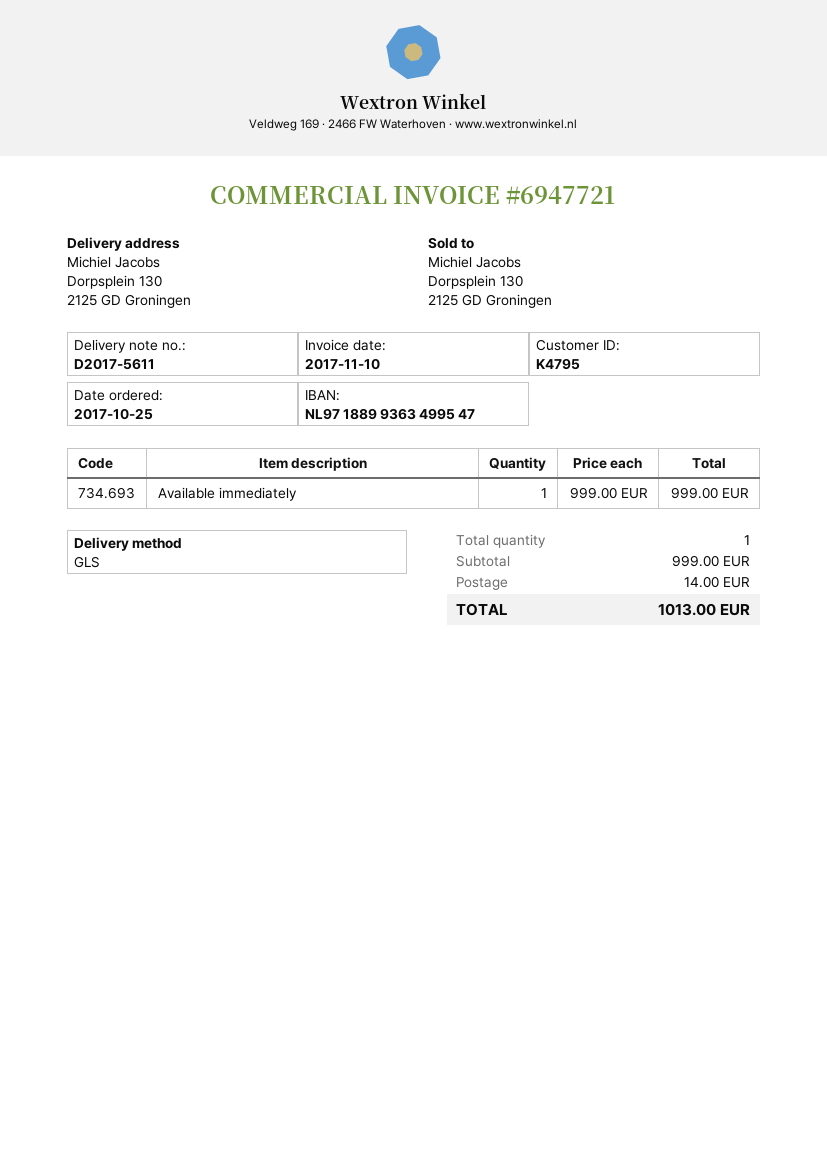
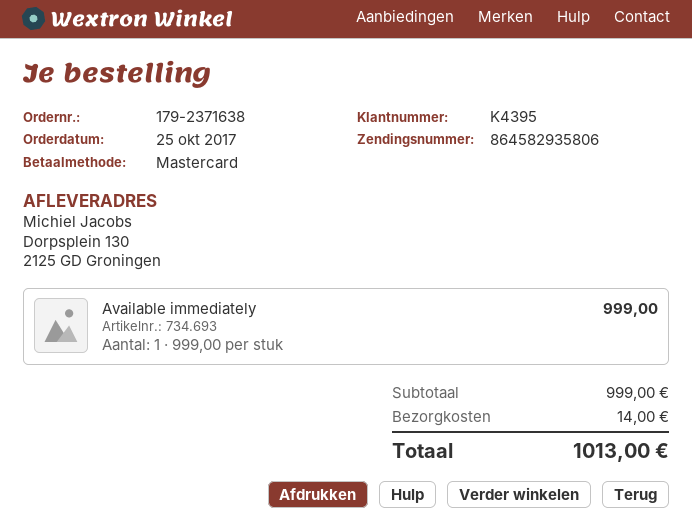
customer number: K4795 -> K4395

